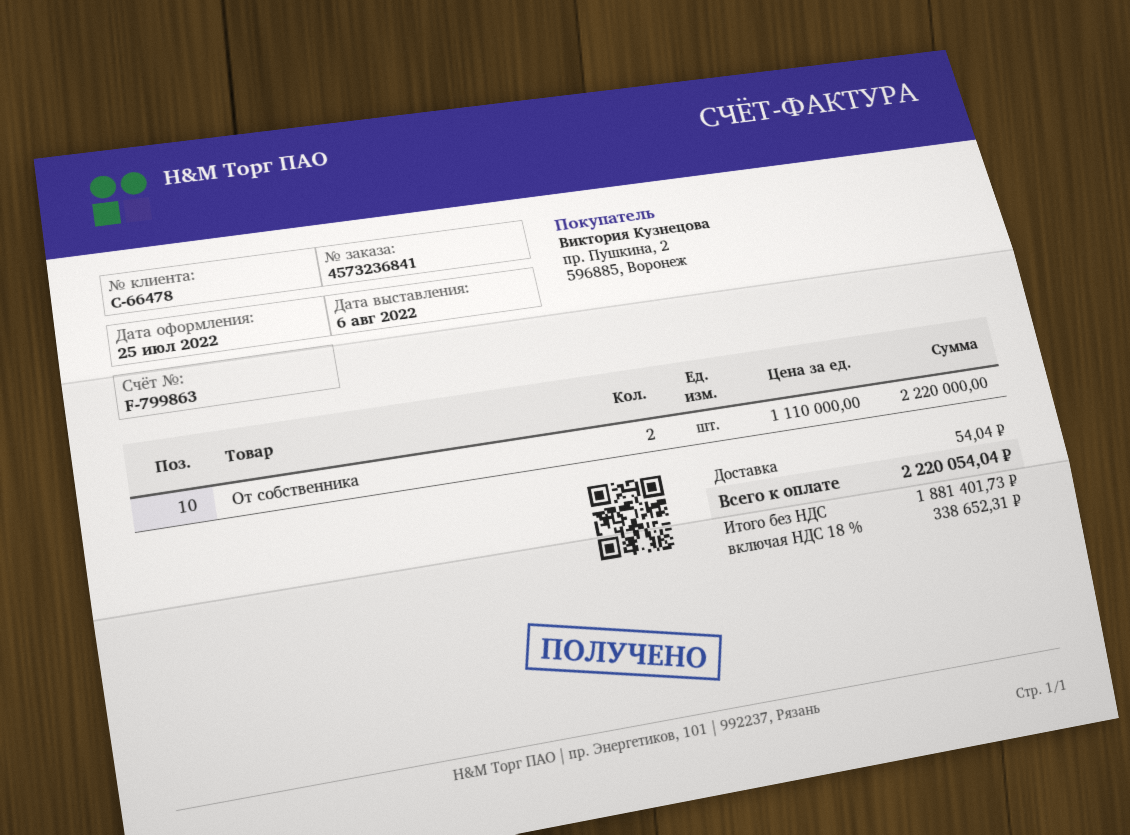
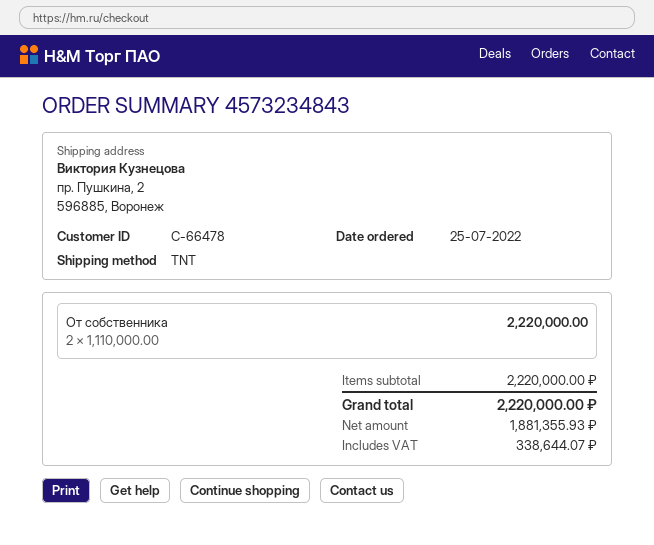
order number: 4573236841 -> 4573234843
shipping: 54.04 -> none
net: 1881401.73 -> 1881355.93
tax: 338652.31 -> 338644.07
total: 2220054.04 -> 2220000.00

